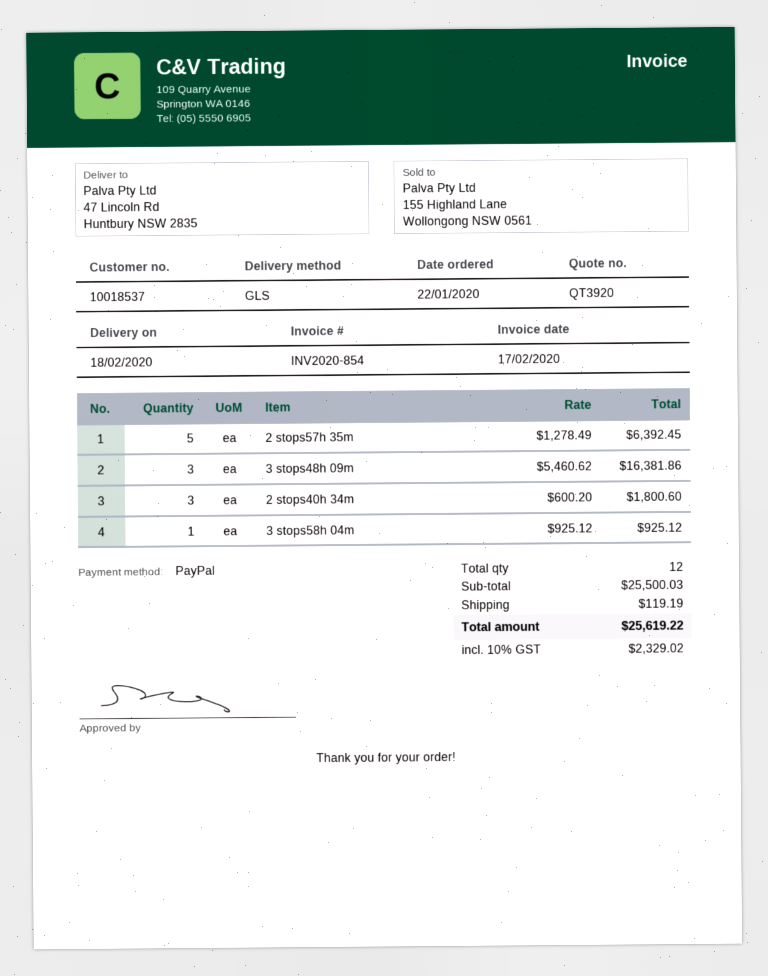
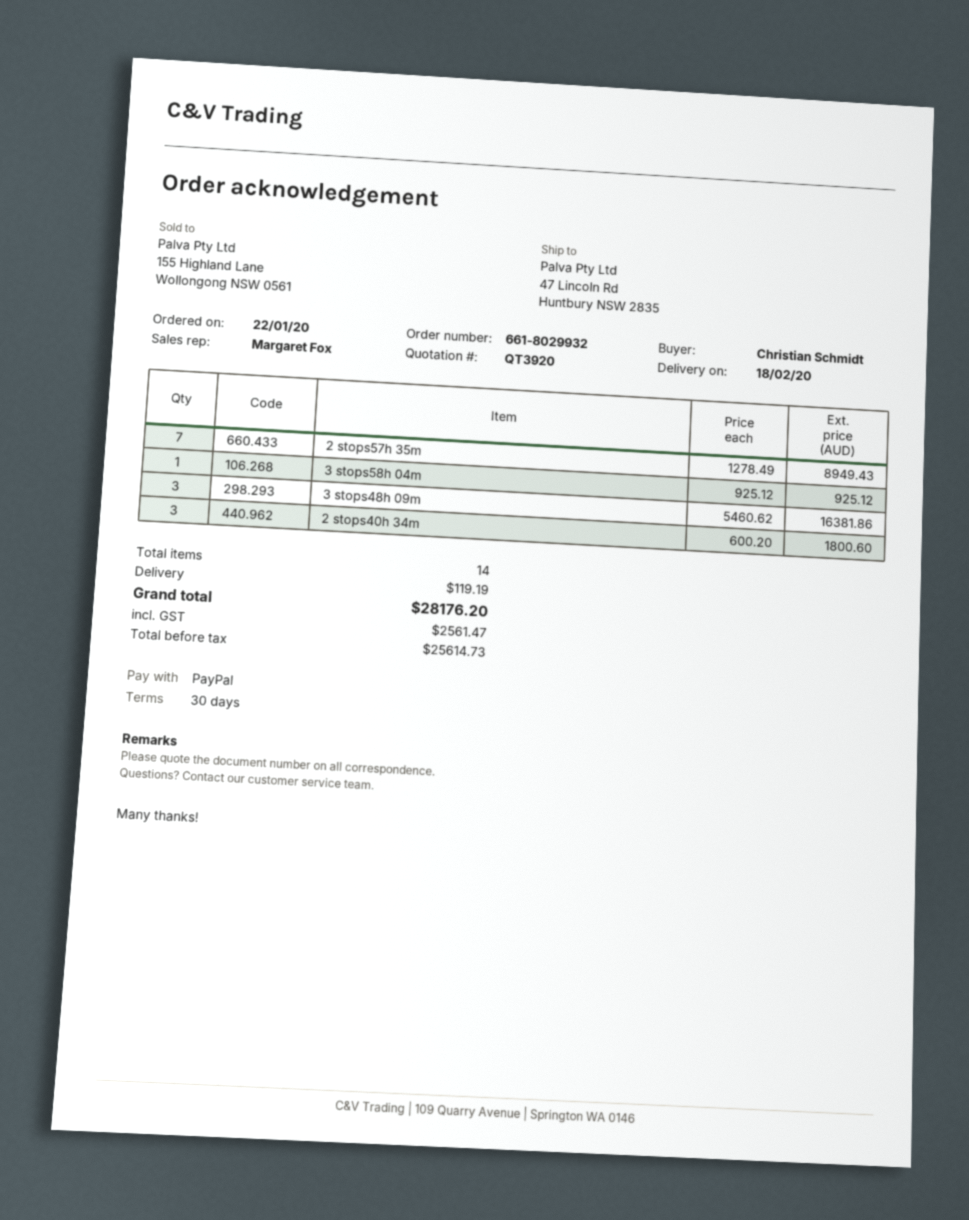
2 stops57h 35m: 5 x 1278.49 = 6392.45 -> 7 x 1278.49 = 8949.43
total quantity: 12 -> 14
tax: 2329.02 -> 2561.47
total: 25619.22 -> 28176.20

